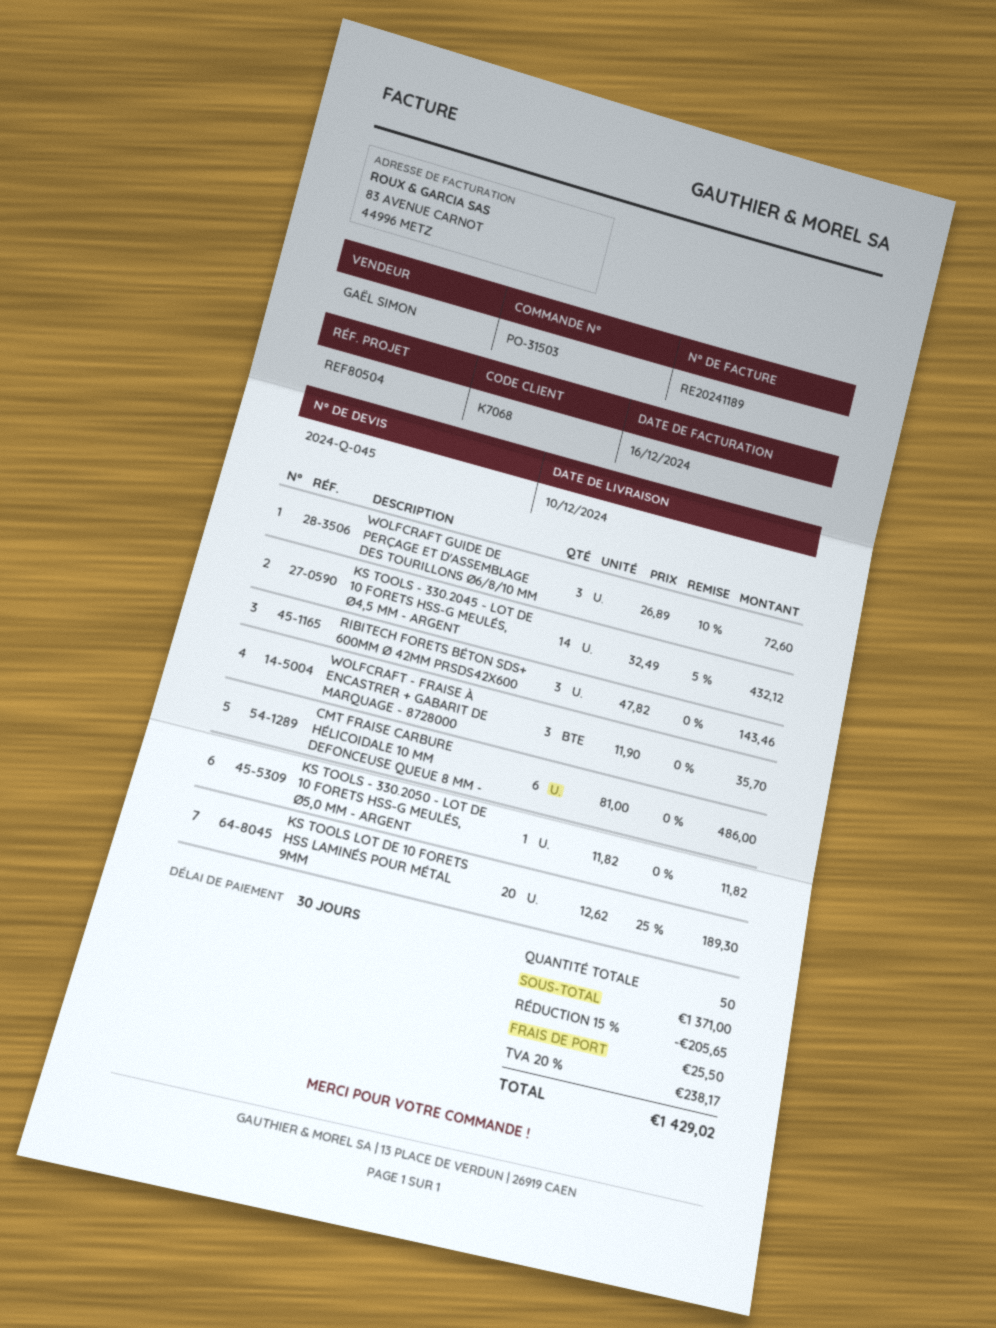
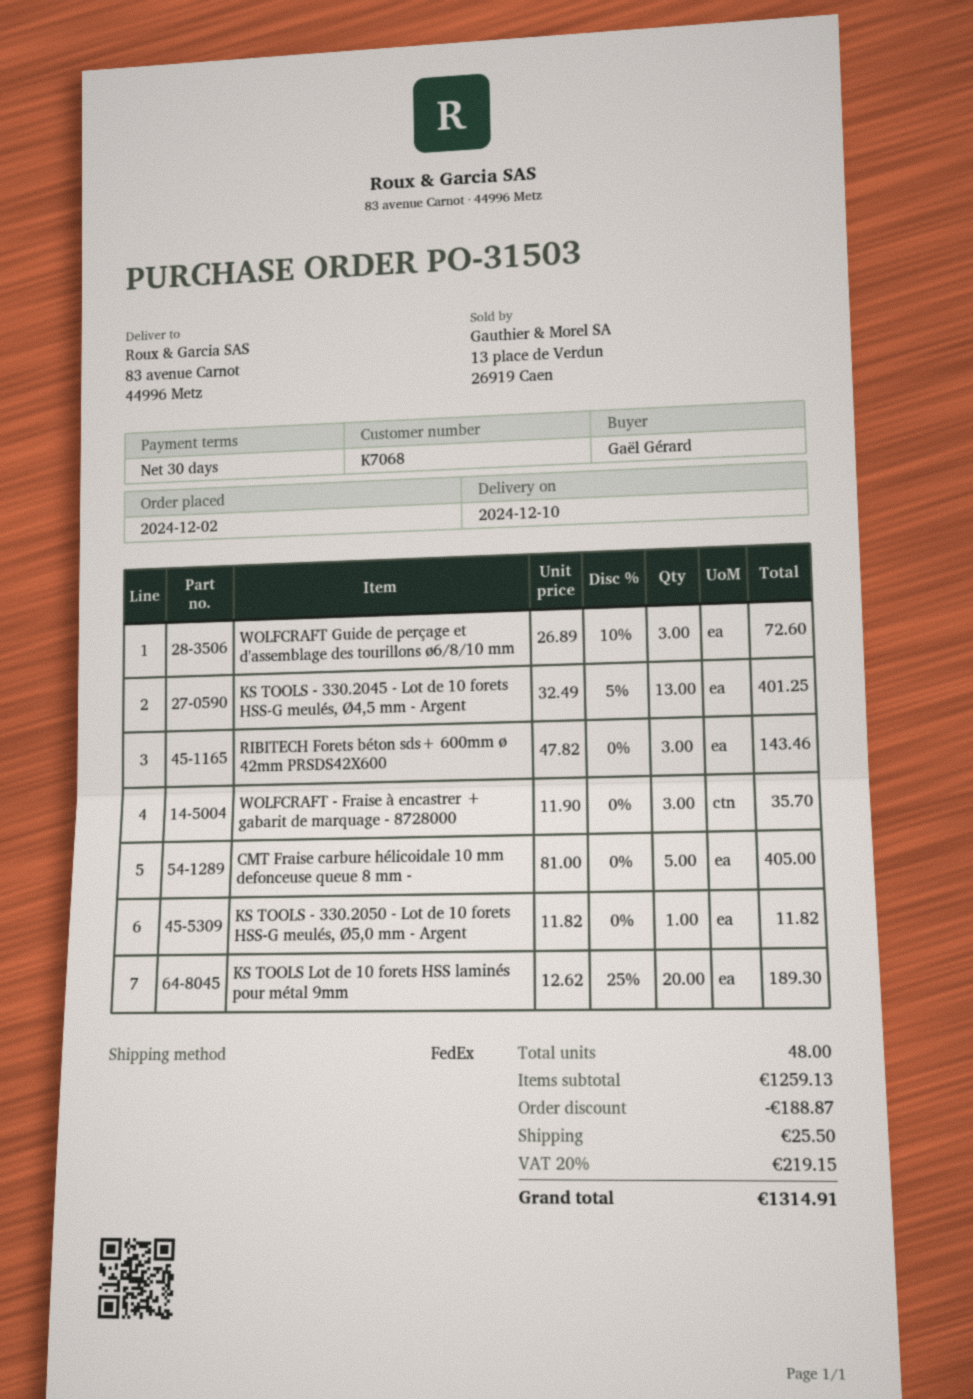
KS TOOLS - 330.2045 - LOT DE 10 FORETS HSS-G MEULÉS, Ø4,5 MM - ARGENT: 14 x 32.49 - 5% = 432.12 -> 13 x 32.49 - 5% = 401.25
CMT FRAISE CARBURE HÉLICOIDALE 10 MM DEFONCEUSE QUEUE 8 MM -: 6 x 81.00 = 486.00 -> 5 x 81.00 = 405.00
total quantity: 50 -> 48
subtotal: 1371.00 -> 1259.13
discount: 205.65 -> 188.87
tax: 20% = 238.17 -> 20% = 219.15
total: 1429.02 -> 1314.91

